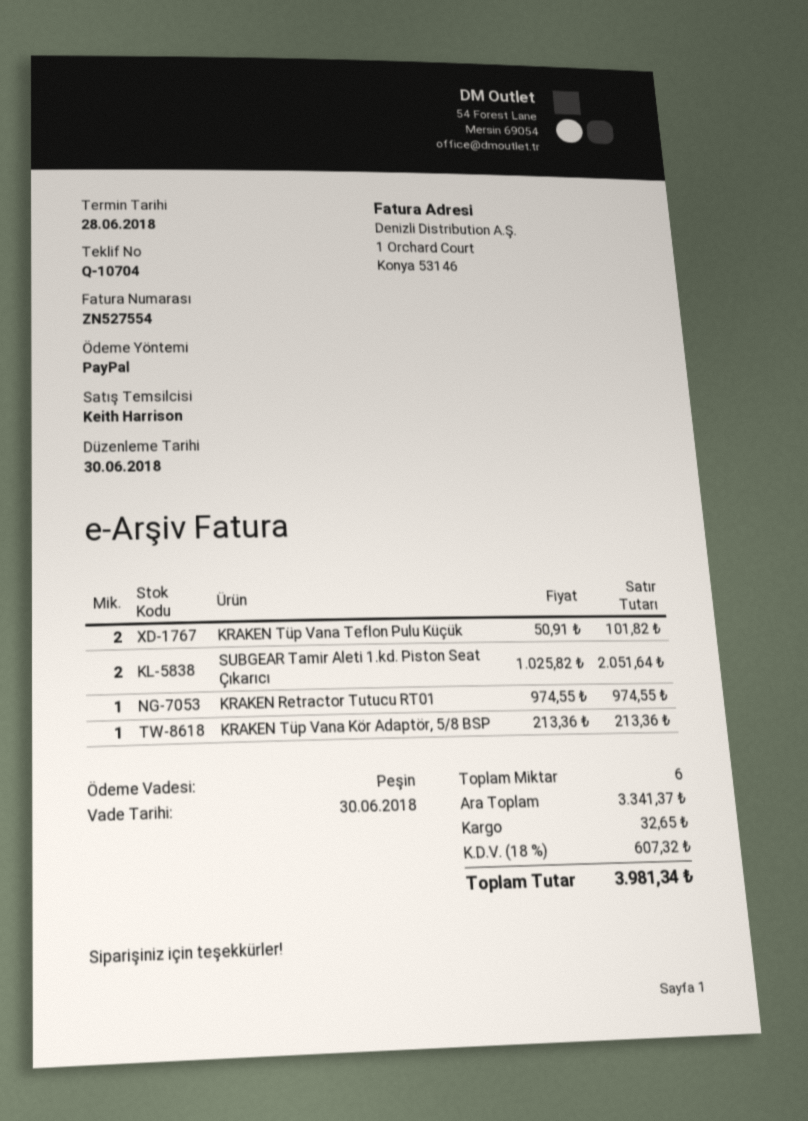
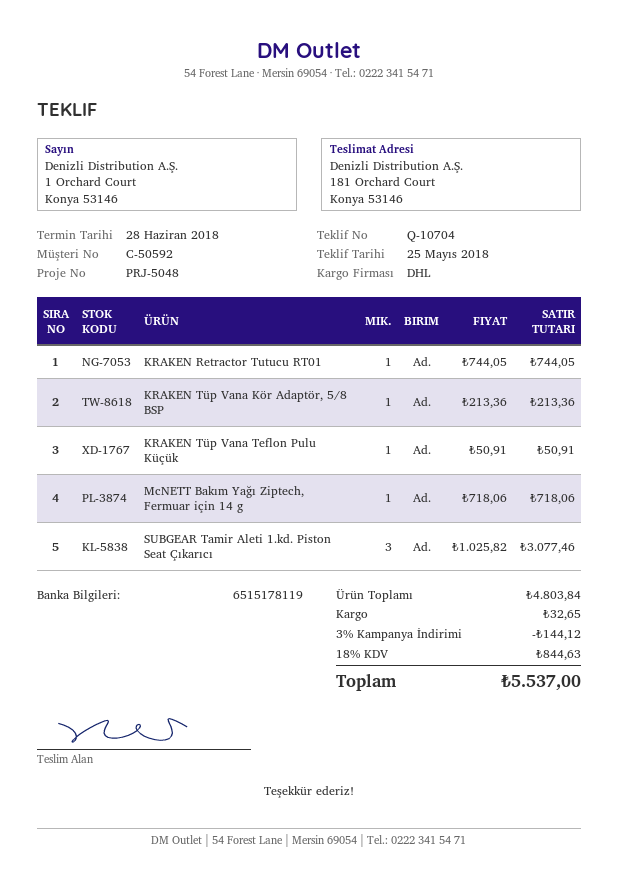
KRAKEN Tüp Vana Teflon Pulu Küçük: 2 x 50.91 = 101.82 -> 1 x 50.91 = 50.91
SUBGEAR Tamir Aleti 1.kd. Piston Seat Çıkarıcı: 2 x 1025.82 = 2051.64 -> 3 x 1025.82 = 3077.46
KRAKEN Retractor Tutucu RT01: 1 x 974.55 = 974.55 -> 1 x 744.05 = 744.05
McNETT Bakım Yağı Ziptech, Fermuar için 14 g: none -> 1 x 718.06 = 718.06
subtotal: 3341.37 -> 4803.84
discount: none -> 3% = 144.12
tax: 18% = 607.32 -> 18% = 844.63
total: 3981.34 -> 5537.00

